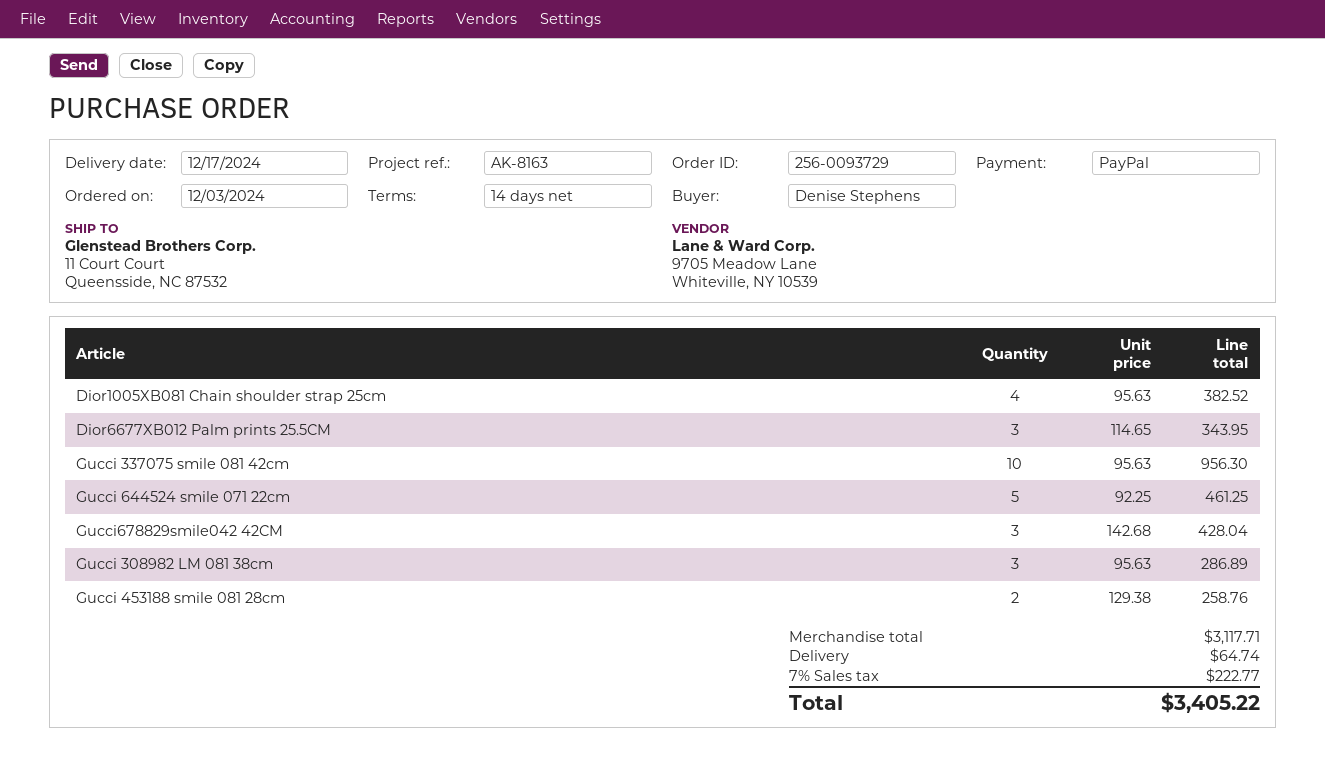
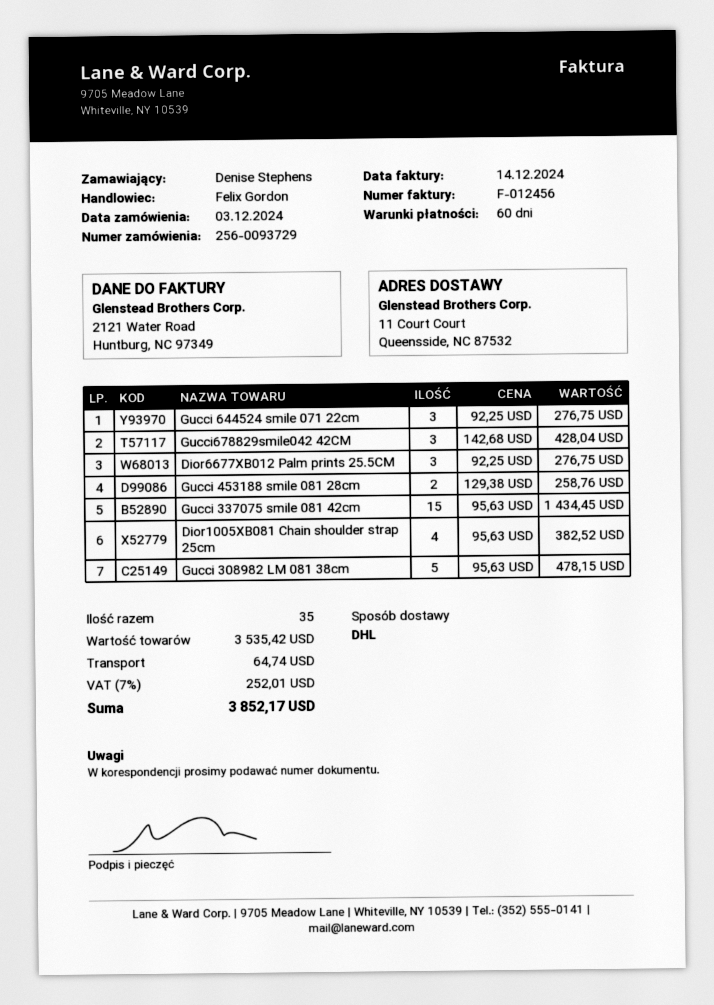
payment terms: 14 days -> 60 days
Dior6677XB012 Palm prints 25.5CM: 3 x 114.65 = 343.95 -> 3 x 92.25 = 276.75
Gucci 337075 smile 081 42cm: 10 x 95.63 = 956.30 -> 15 x 95.63 = 1434.45
Gucci 644524 smile 071 22cm: 5 x 92.25 = 461.25 -> 3 x 92.25 = 276.75
Gucci 308982 LM 081 38cm: 3 x 95.63 = 286.89 -> 5 x 95.63 = 478.15
subtotal: 3117.71 -> 3535.42
tax: 7% = 222.77 -> 7% = 252.01
total: 3405.22 -> 3852.17

